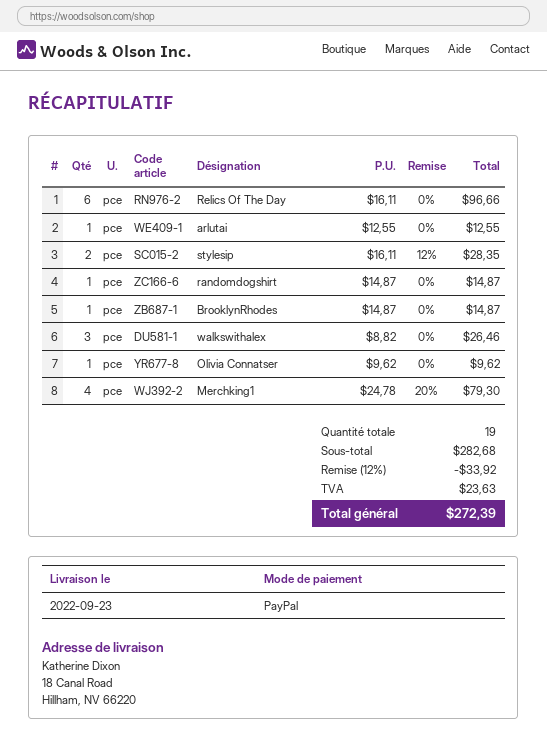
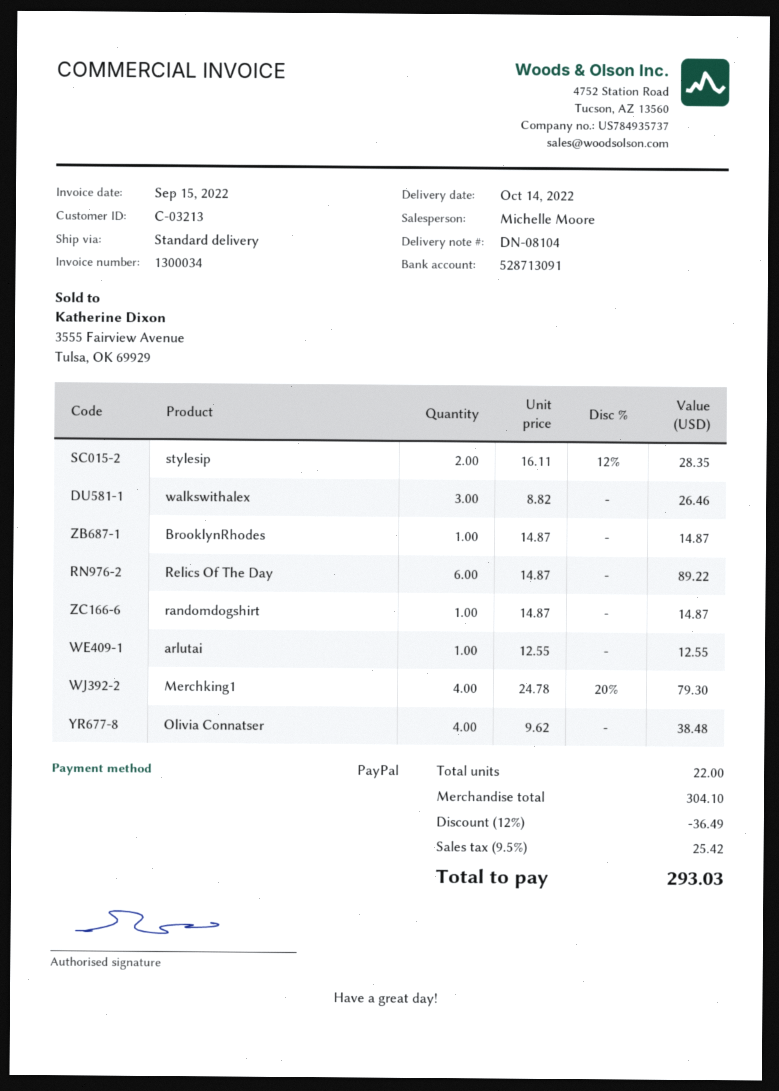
delivery date: 2022-09-23 -> 2022-10-14
Relics Of The Day: 6 x 16.11 = 96.66 -> 6 x 14.87 = 89.22
Olivia Connatser: 1 x 9.62 = 9.62 -> 4 x 9.62 = 38.48
total quantity: 19 -> 22
subtotal: 282.68 -> 304.10
discount: 12% = 33.92 -> 12% = 36.49
tax: 23.63 -> 25.42
total: 272.39 -> 293.03

